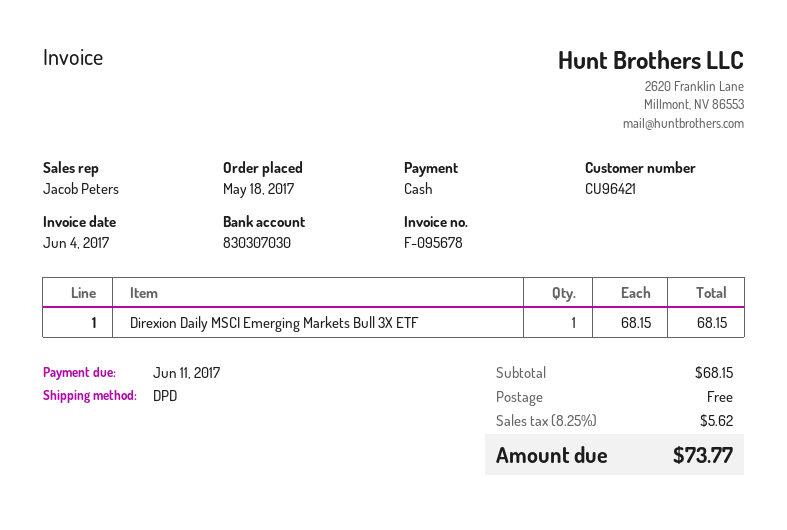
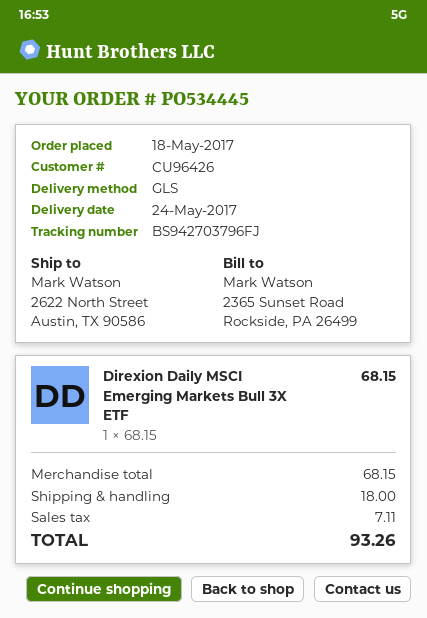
customer number: CU96421 -> CU96426
shipping method: DPD -> GLS
shipping: 0.00 -> 18.00
tax: 5.62 -> 7.11
total: 73.77 -> 93.26

